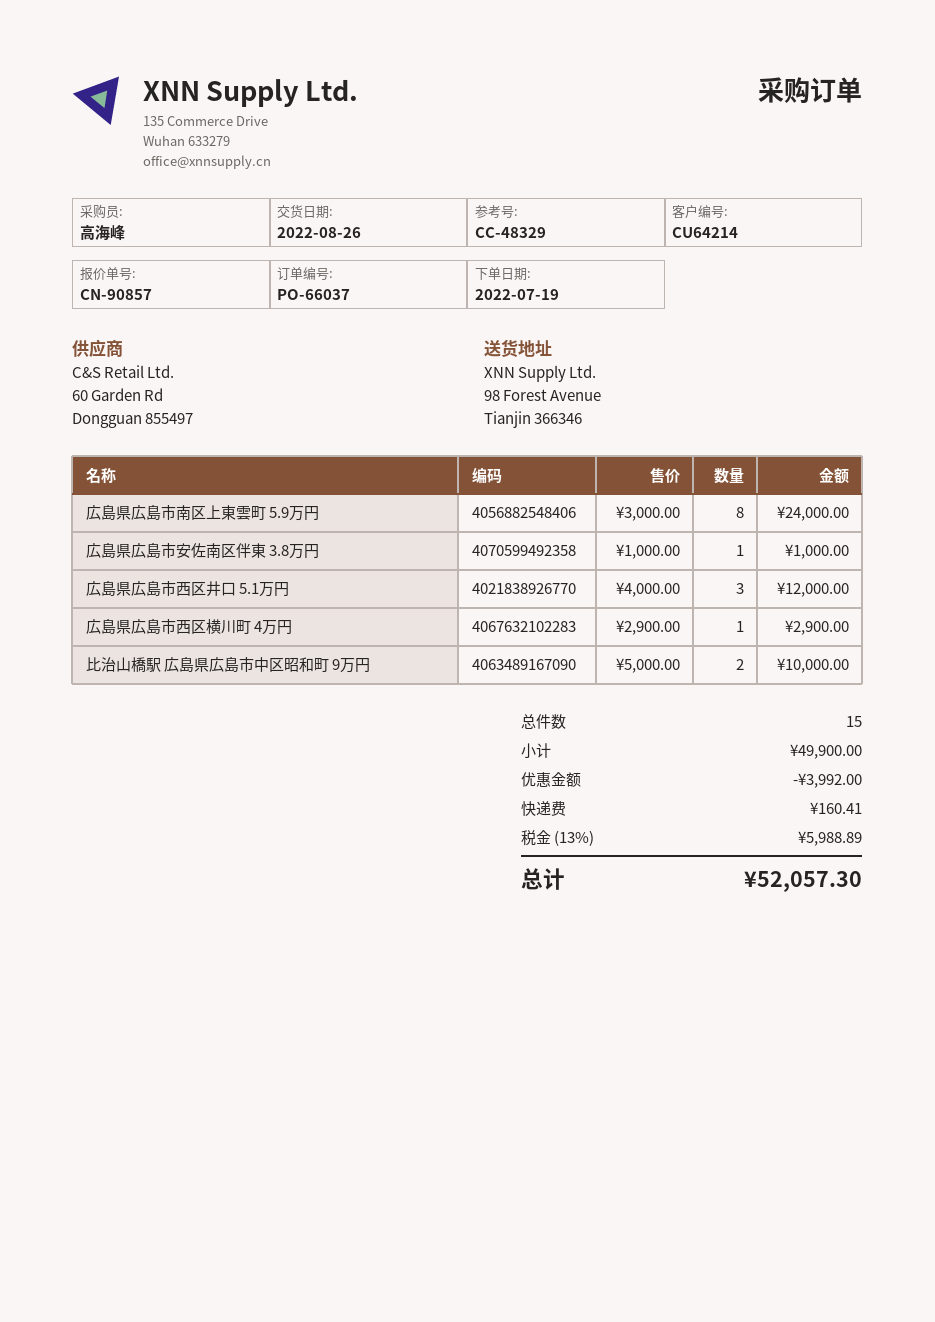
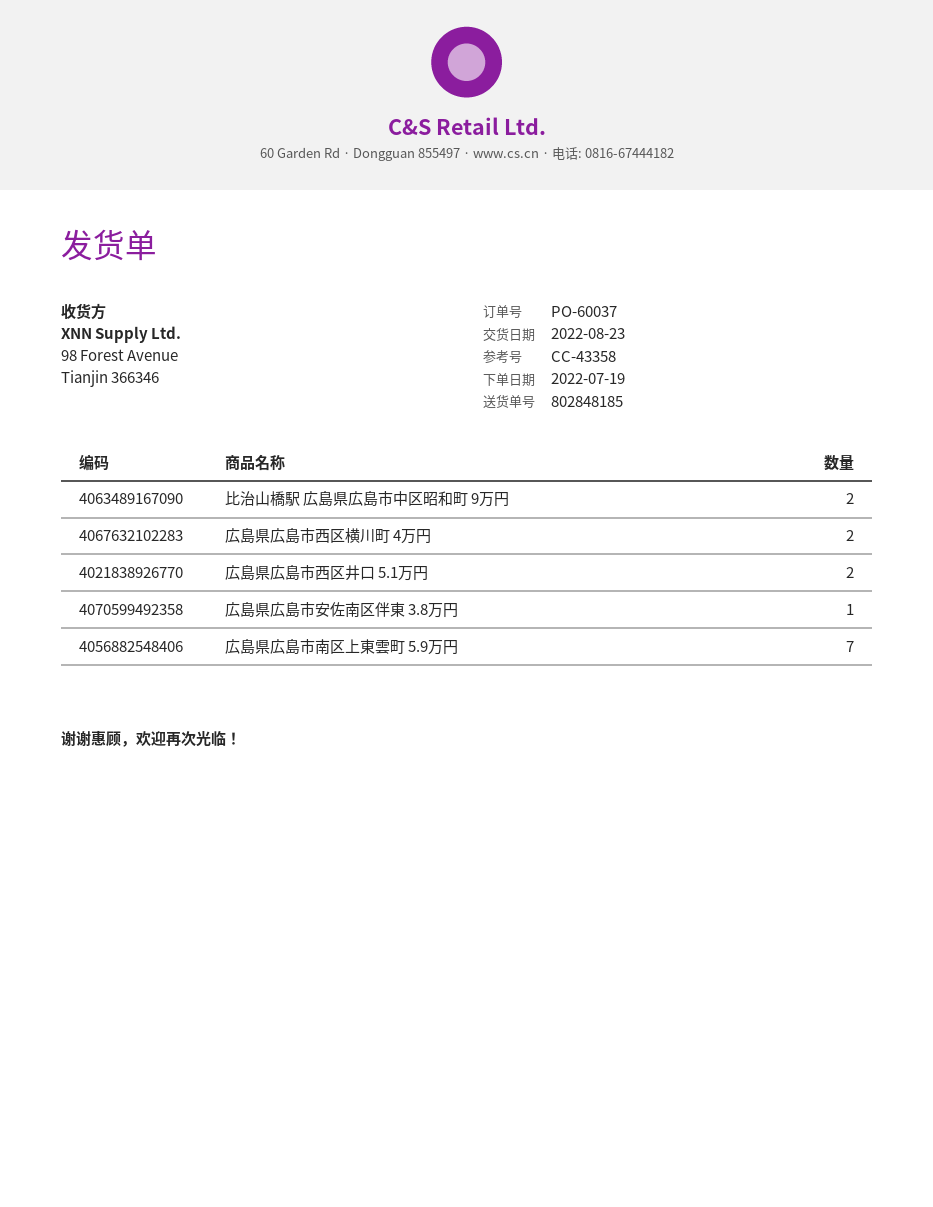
order number: PO-66037 -> PO-60037
delivery date: 2022-08-26 -> 2022-08-23
reference: CC-48329 -> CC-43358
広島県広島市南区上東雲町 5.9万円: 8 -> 7
広島県広島市西区井口 5.1万円: 3 -> 2
広島県広島市西区横川町 4万円: 1 -> 2

